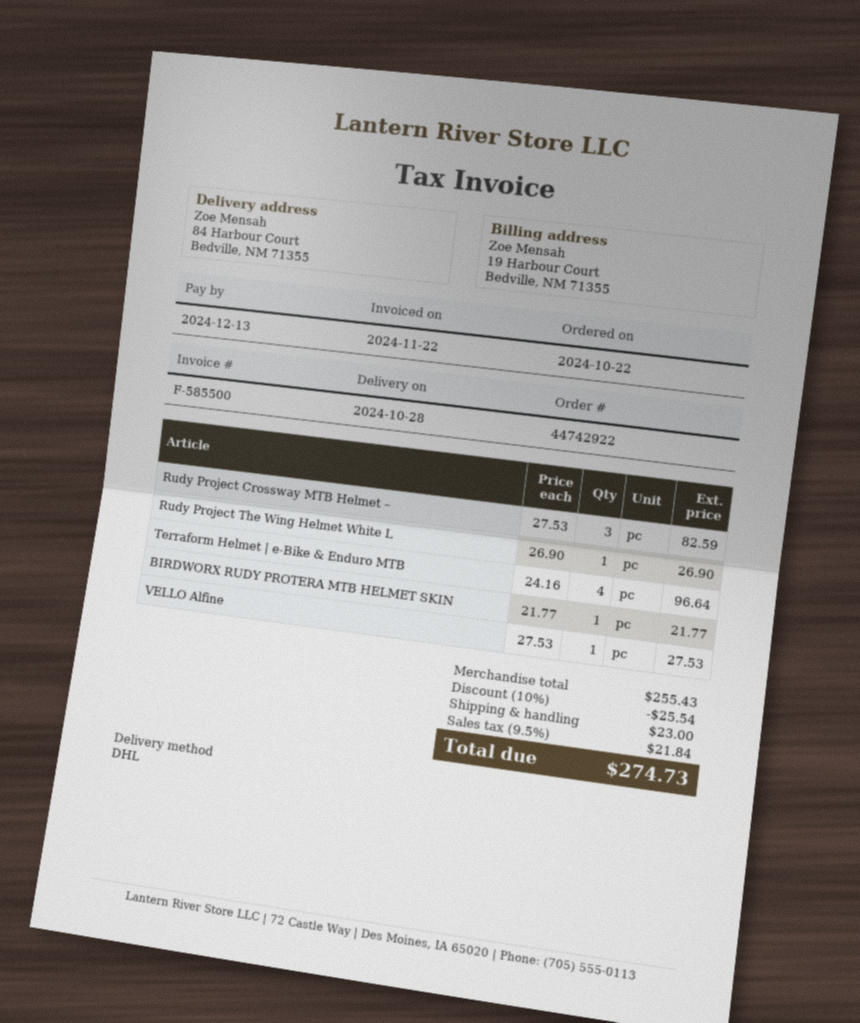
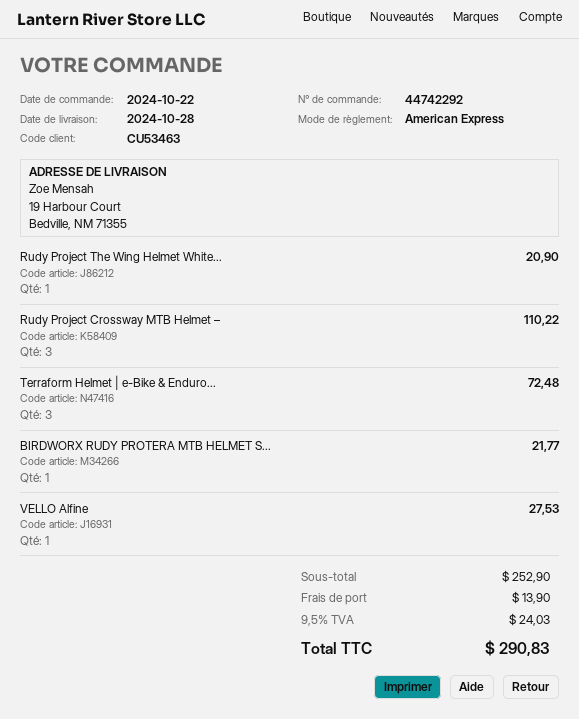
order number: 44742922 -> 44742292
ship to: 84 Harbour Court, Bedville, NM 71355 -> 19 Harbour Court, Bedville, NM 71355
Rudy Project Crossway MTB Helmet –: 3 for 82.59 -> 3 for 110.22
Rudy Project The Wing Helmet White L: 1 for 26.90 -> 1 for 20.90
Terraform Helmet | e-Bike & Enduro MTB: 4 for 96.64 -> 3 for 72.48
subtotal: 255.43 -> 252.90
discount: 10% = 25.54 -> none
shipping: 23.00 -> 13.90
tax: 9.5% = 21.84 -> 9.5% = 24.03
total: 274.73 -> 290.83

